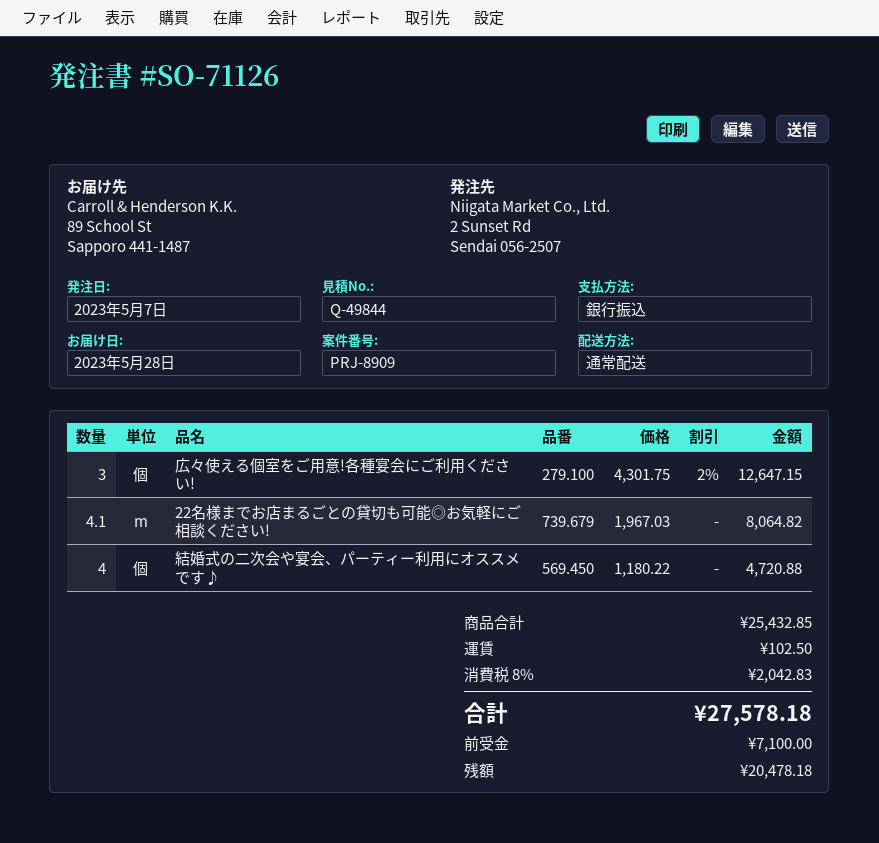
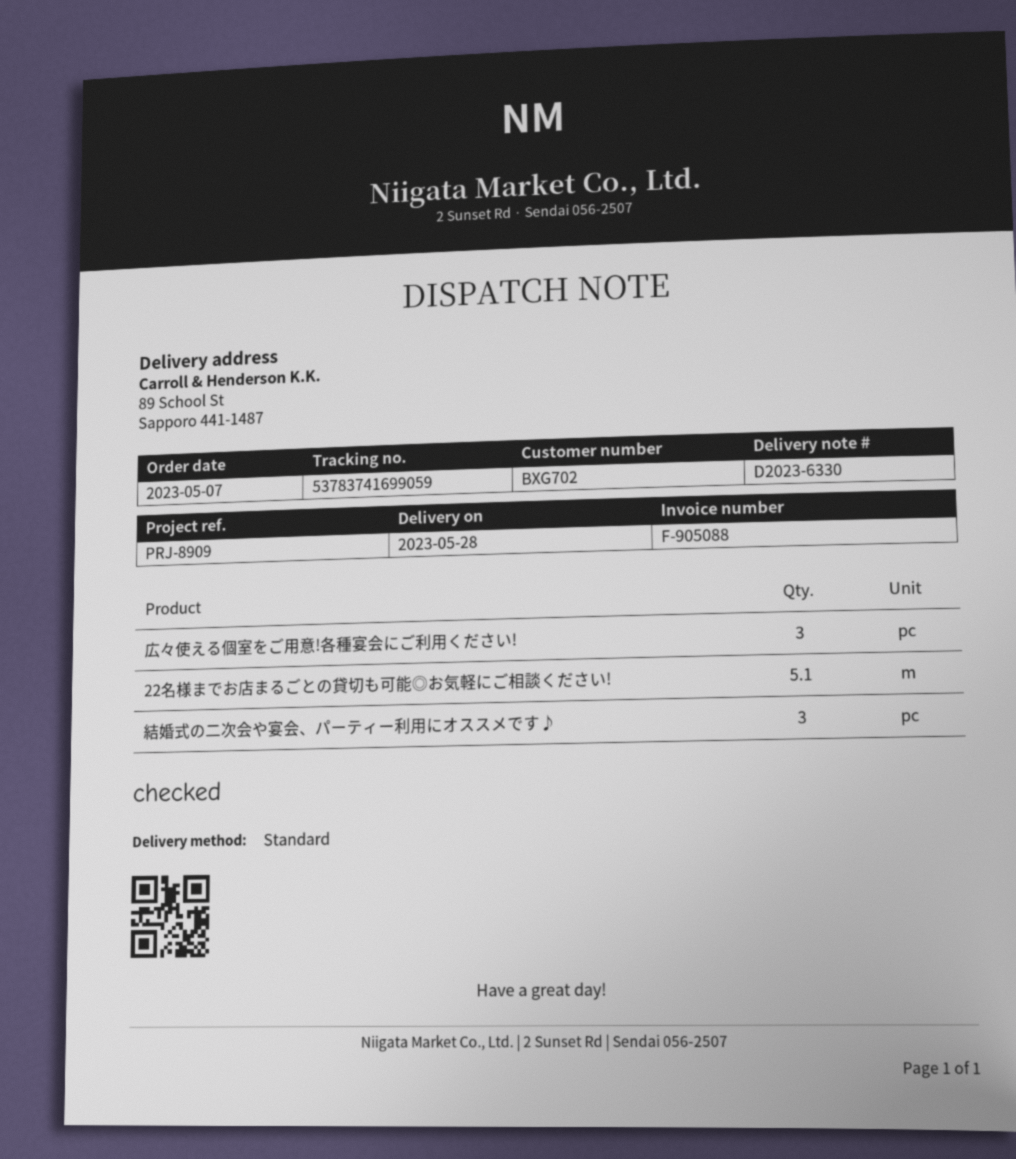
22名様までお店まるごとの貸切も可能◎お気軽にご相談ください!: 4.1 -> 5.1
結婚式の二次会や宴会、パーティー利用にオススメです♪: 4 -> 3

